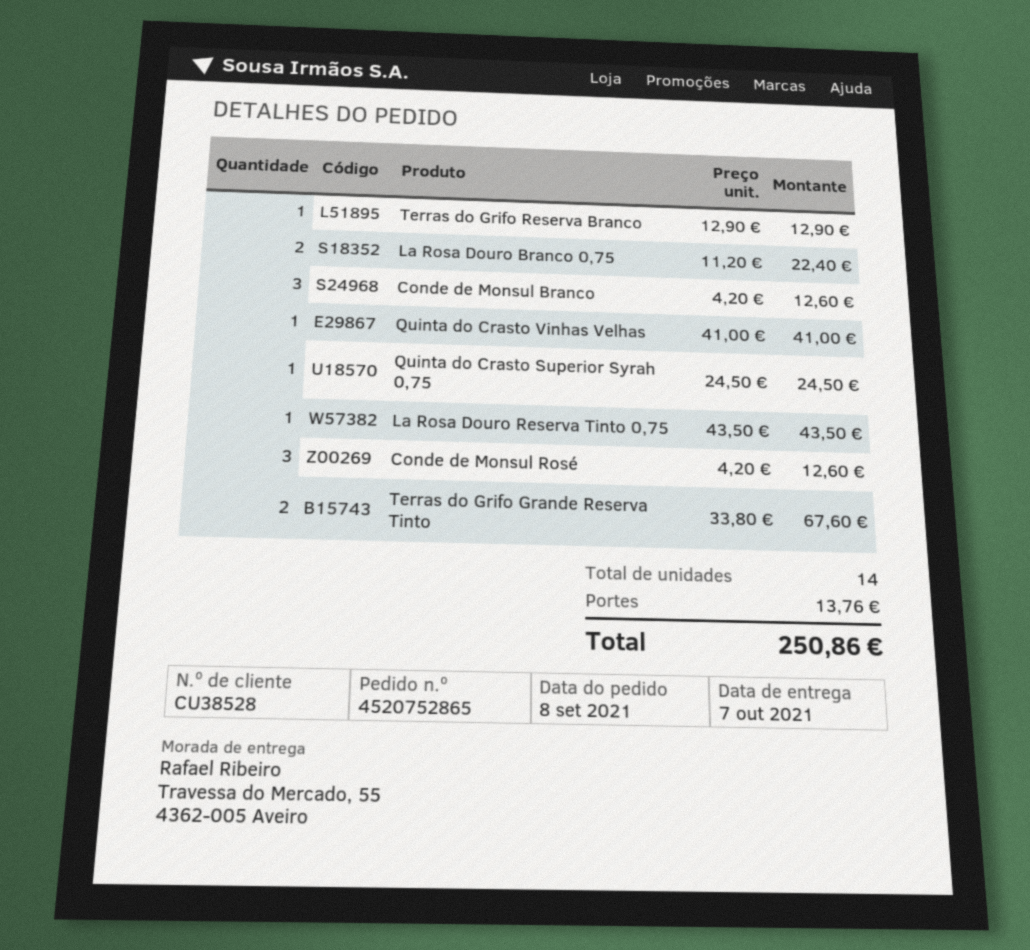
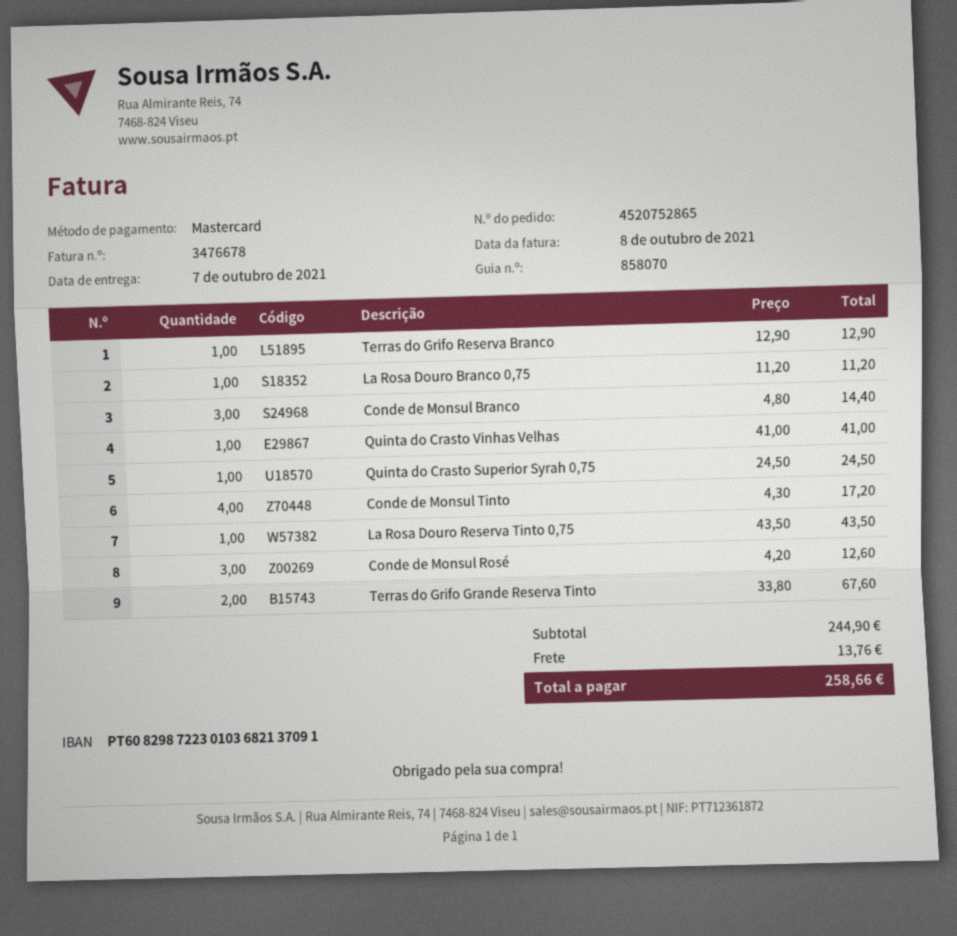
La Rosa Douro Branco 0,75: 2 x 11.20 = 22.40 -> 1 x 11.20 = 11.20
Conde de Monsul Branco: 3 x 4.20 = 12.60 -> 3 x 4.80 = 14.40
Conde de Monsul Tinto: none -> 4 x 4.30 = 17.20
total: 250.86 -> 258.66

